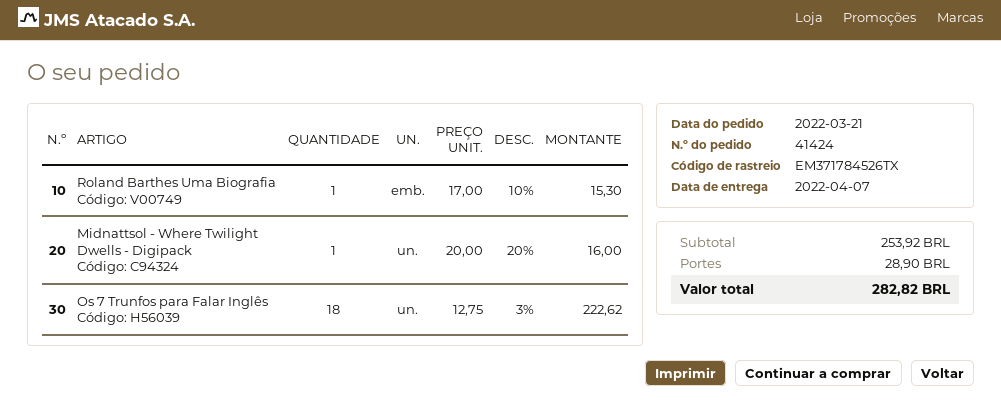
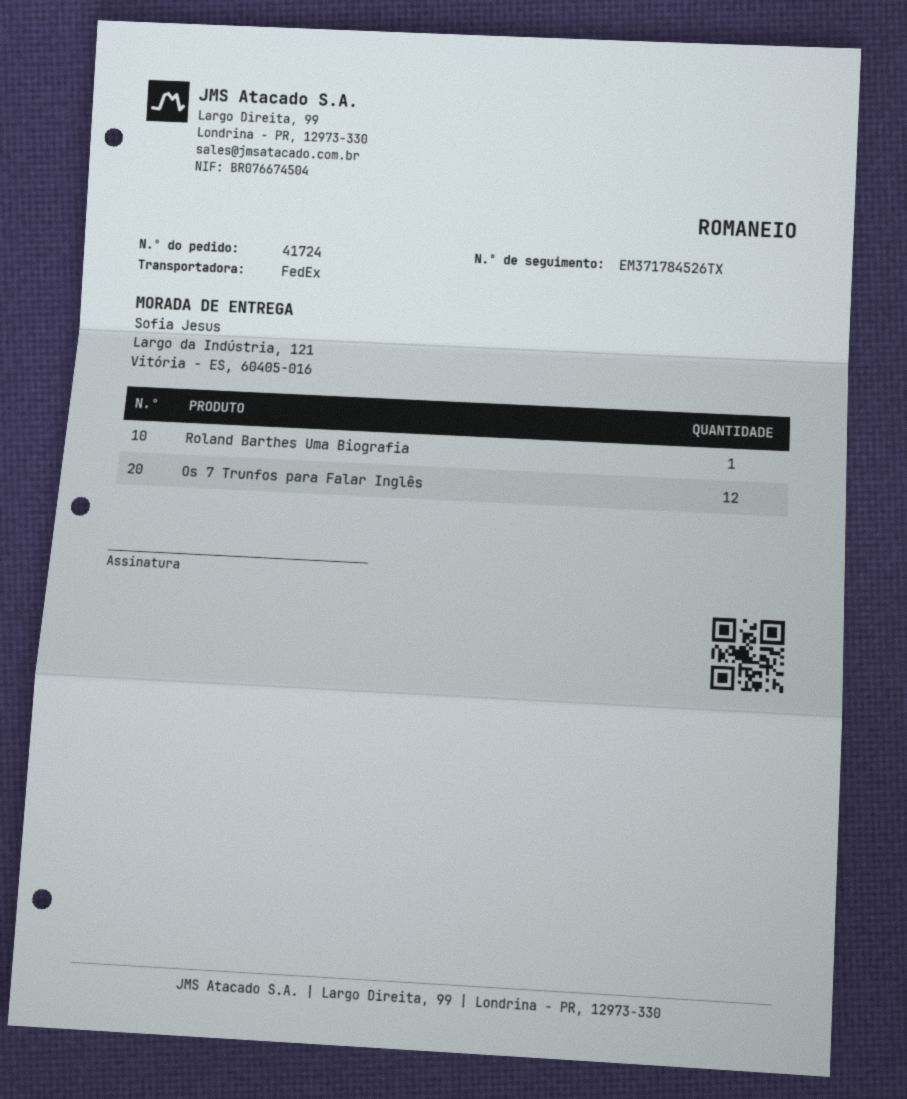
order number: 41424 -> 41724
Midnattsol - Where Twilight Dwells - Digipack: 1 -> none
Os 7 Trunfos para Falar Inglês: 18 -> 12

